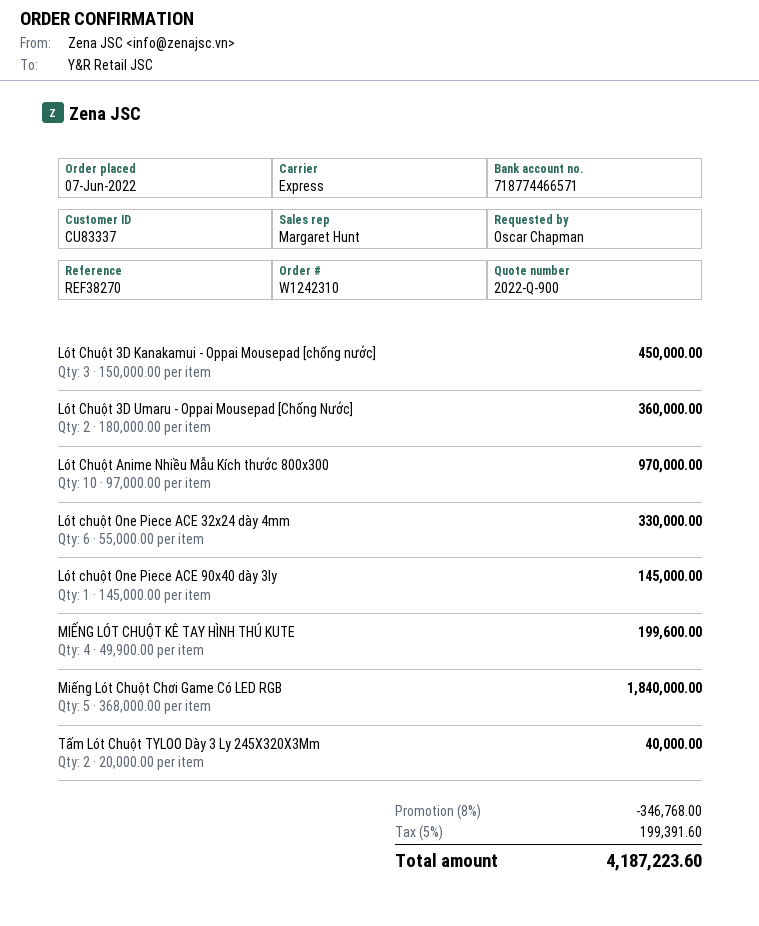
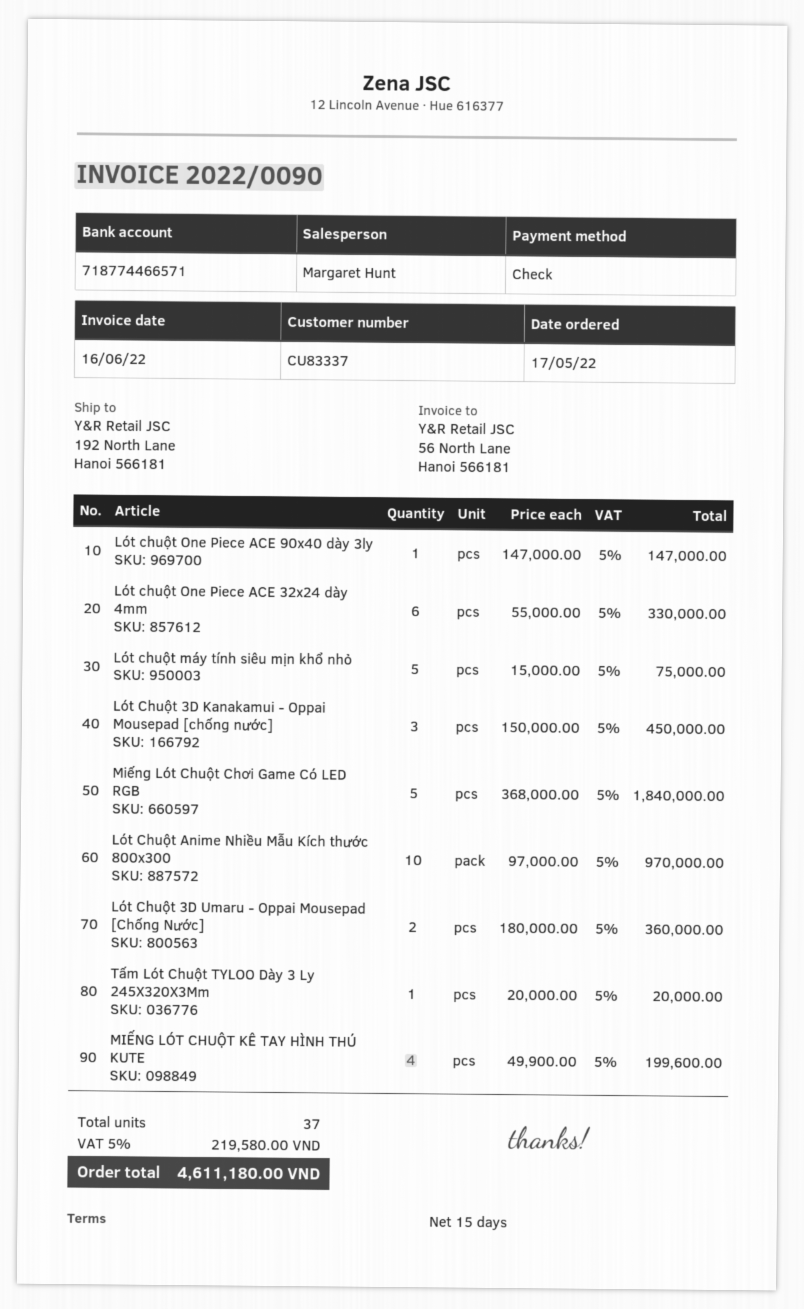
order date: 2022-06-07 -> 2022-05-17
Lót chuột One Piece ACE 90x40 dày 3ly: 1 x 145000.00 = 145000.00 -> 1 x 147000.00 = 147000.00
Tấm Lót Chuột TYLOO Dày 3 Ly 245X320X3Mm: 2 x 20000.00 = 40000.00 -> 1 x 20000.00 = 20000.00
Lót chuột máy tính siêu mịn khổ nhỏ: none -> 5 x 15000.00 = 75000.00
discount: 8% = 346768.00 -> none
tax: 5% = 199391.60 -> 5% = 219580.00
total: 4187223.60 -> 4611180.00

